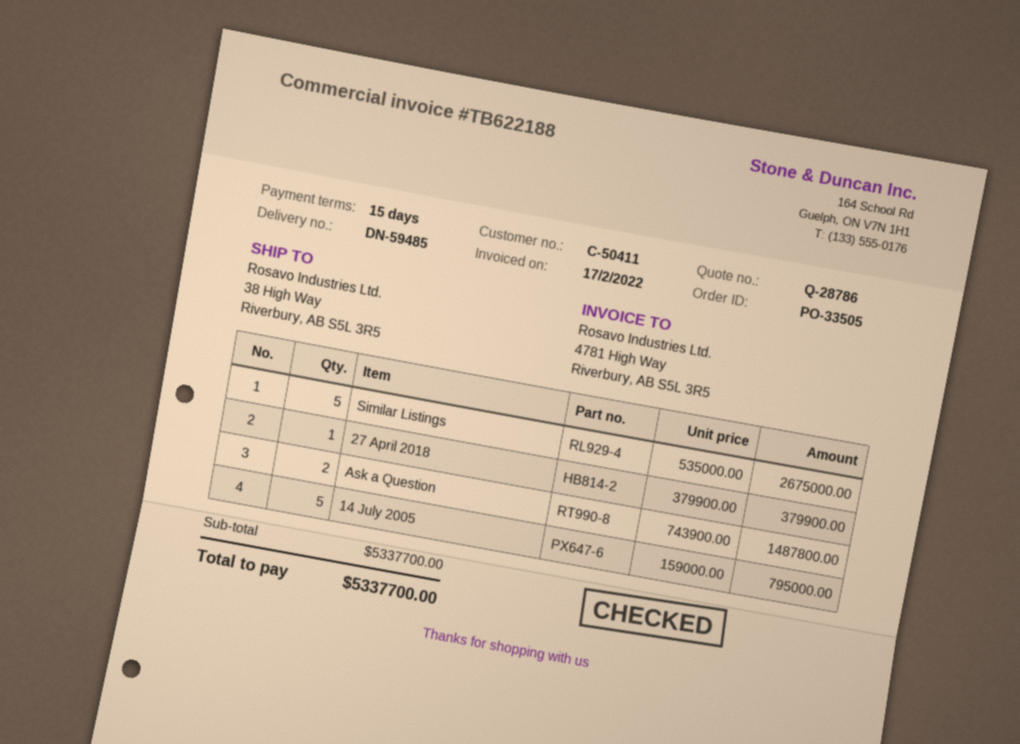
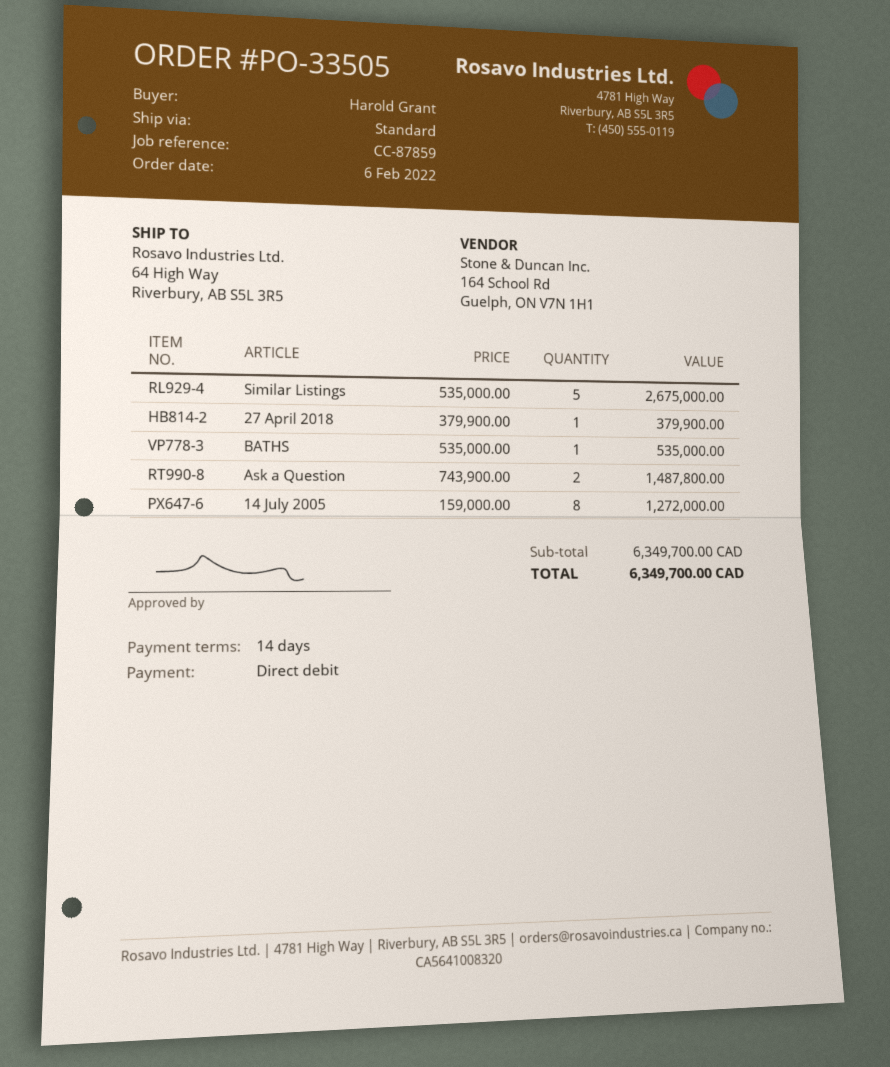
payment terms: 15 days -> 14 days
ship to: 38 High Way, Riverbury, AB S5L 3R5 -> 64 High Way, Riverbury, AB S5L 3R5
14 July 2005: 5 x 159000.00 = 795000.00 -> 8 x 159000.00 = 1272000.00
BATHS: none -> 1 x 535000.00 = 535000.00
subtotal: 5337700.00 -> 6349700.00
total: 5337700.00 -> 6349700.00

